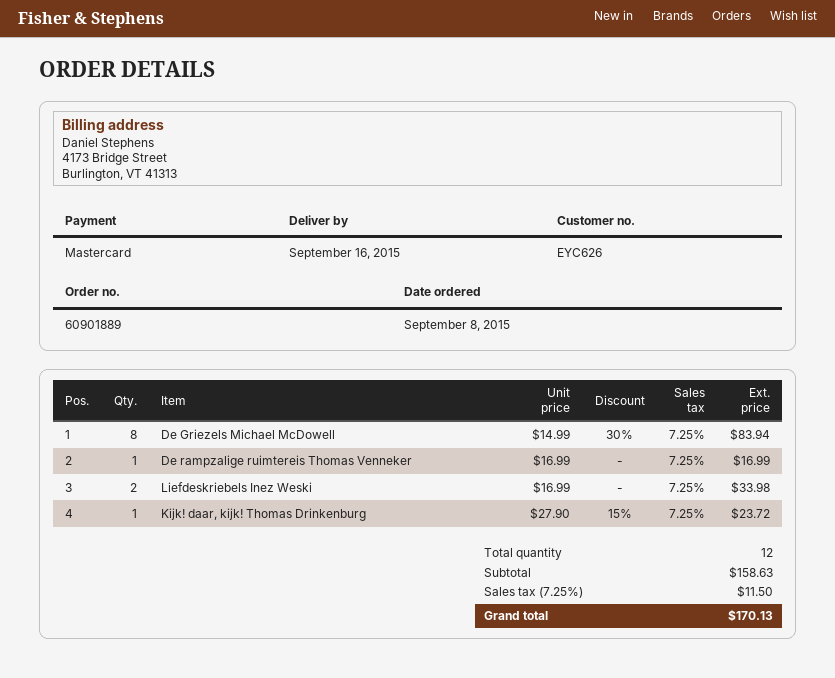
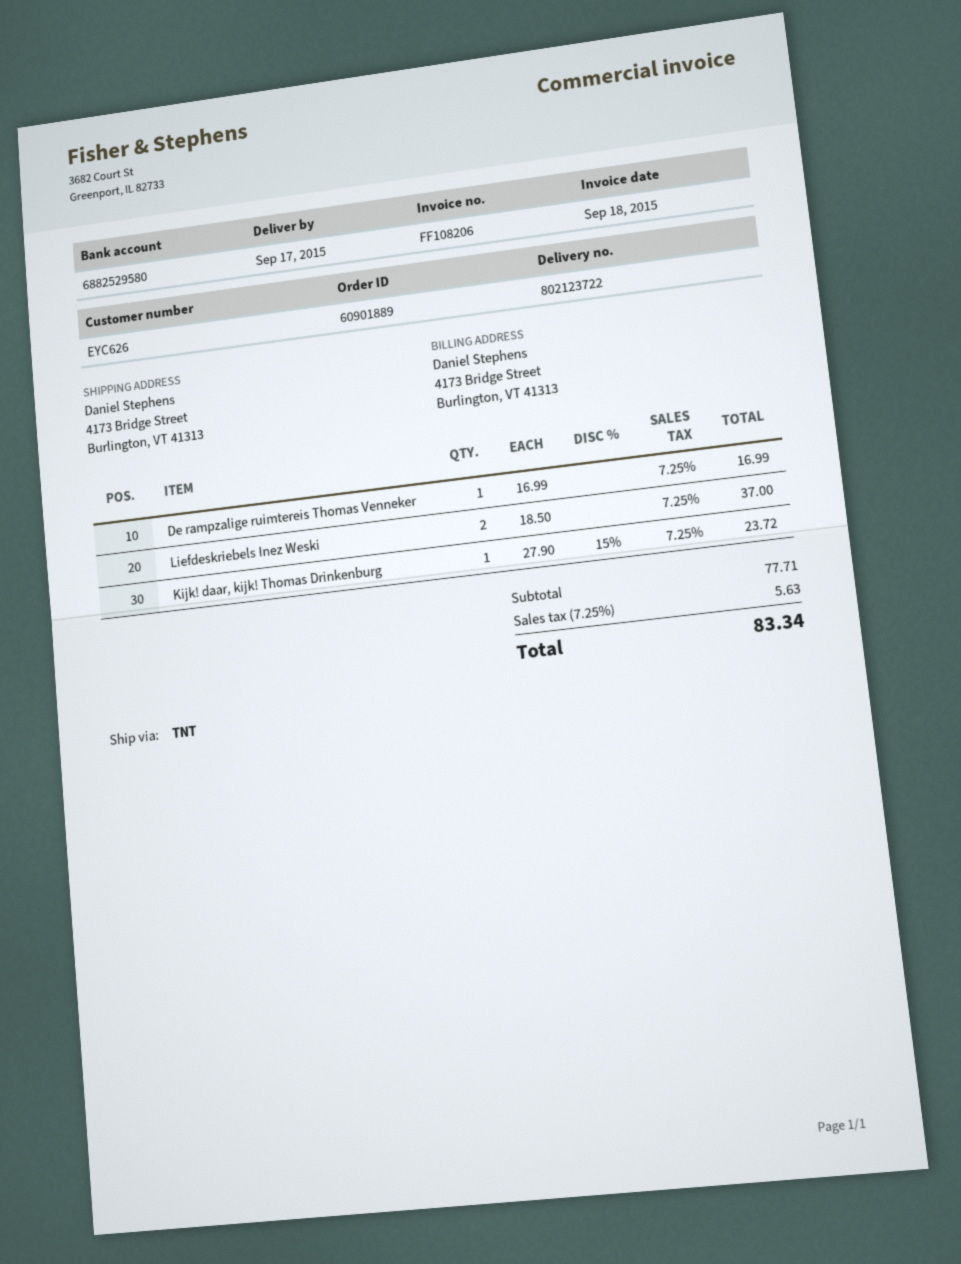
delivery date: 2015-09-16 -> 2015-09-17
De Griezels Michael McDowell: 8 x 14.99 - 30% = 83.94 -> none
Liefdeskriebels Inez Weski: 2 x 16.99 = 33.98 -> 2 x 18.50 = 37.00
subtotal: 158.63 -> 77.71
tax: 7.25% = 11.50 -> 7.25% = 5.63
total: 170.13 -> 83.34

